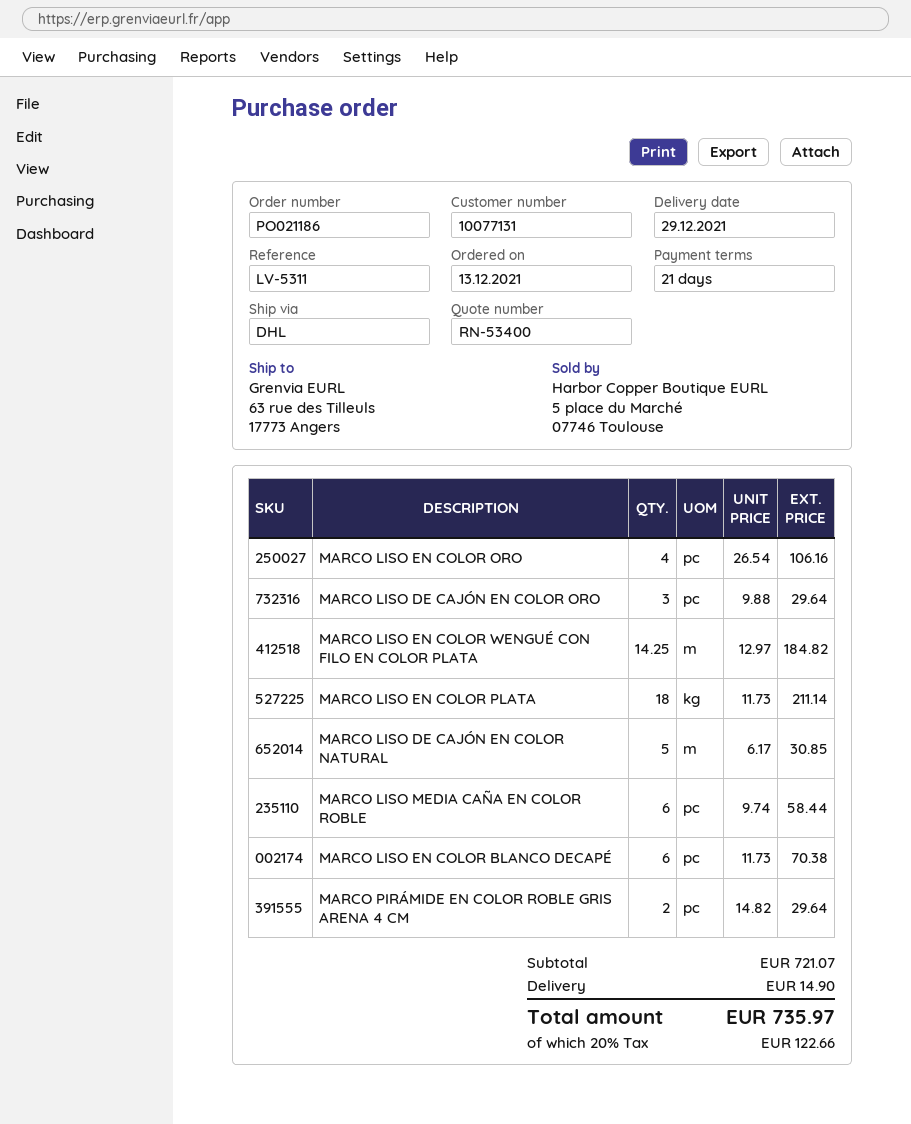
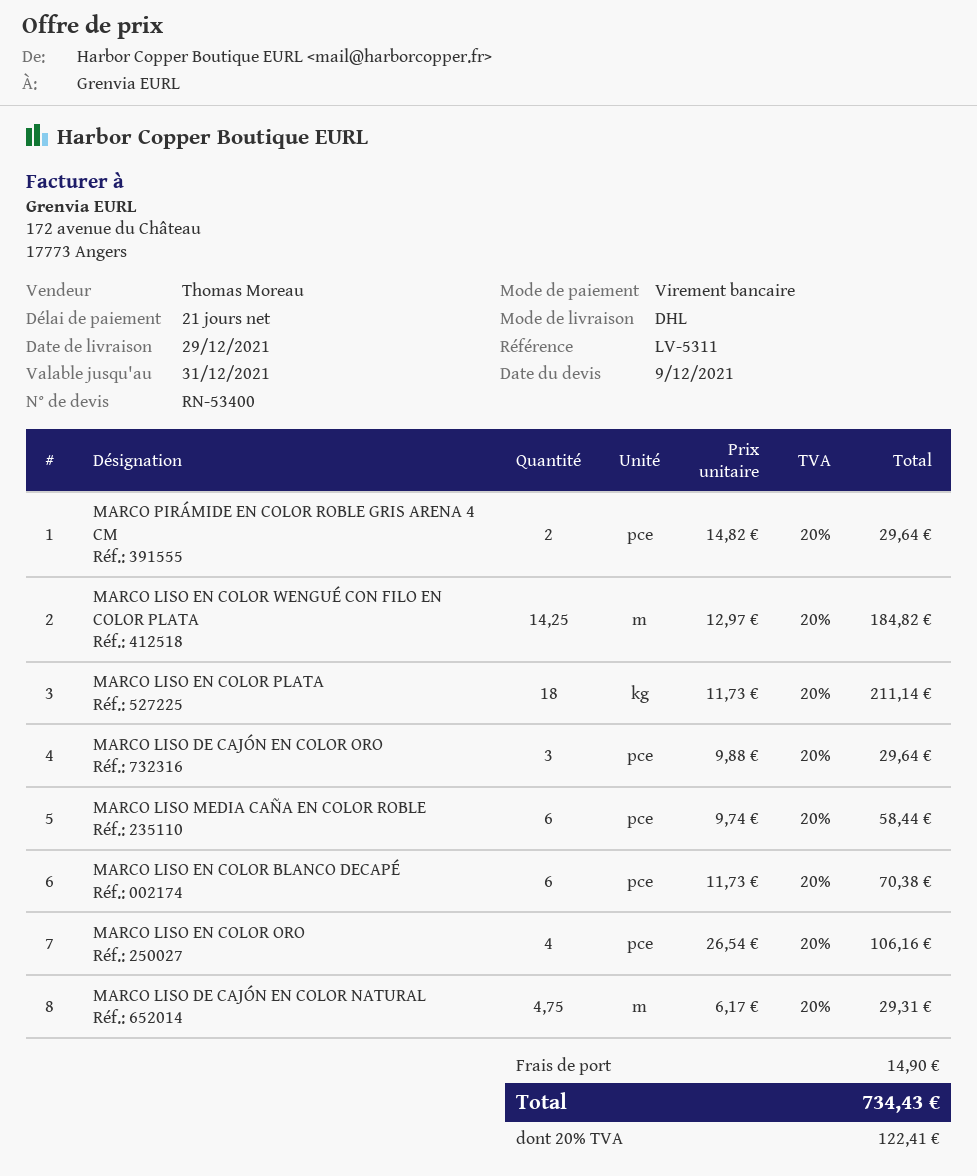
MARCO LISO DE CAJÓN EN COLOR NATURAL: 5 x 6.17 = 30.85 -> 4.75 x 6.17 = 29.31
tax: 20% = 122.66 -> 20% = 122.41
total: 735.97 -> 734.43

